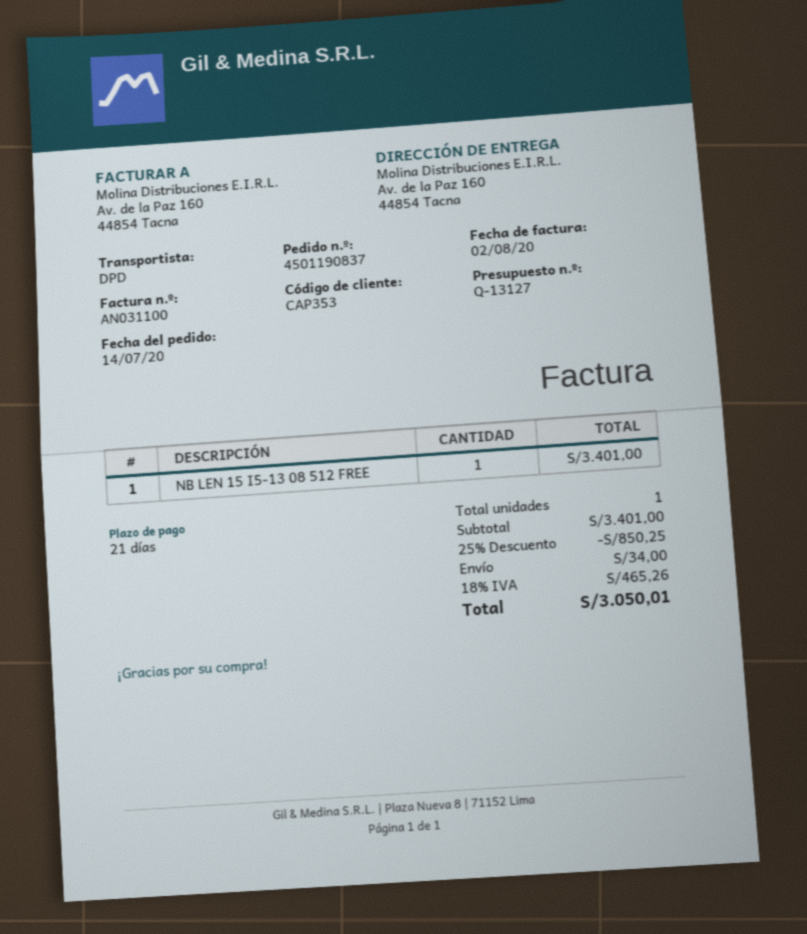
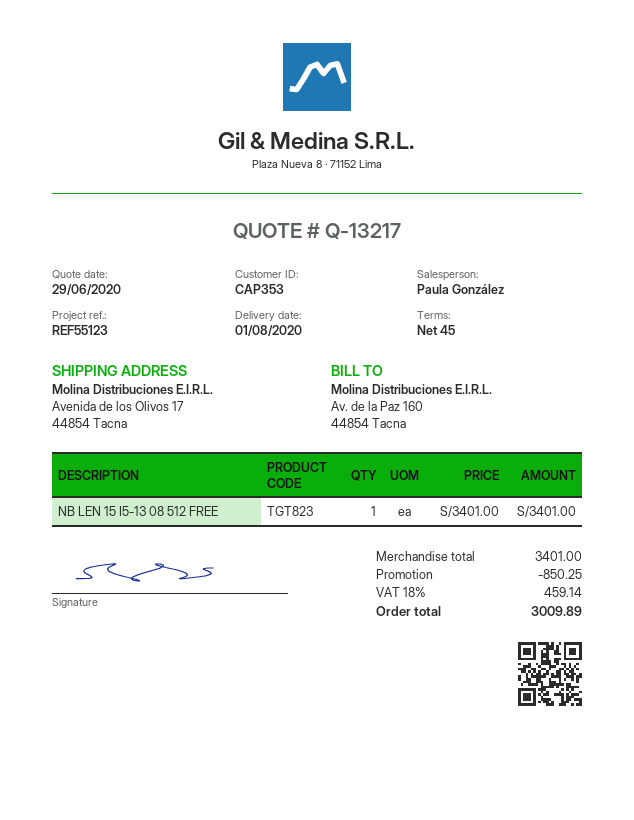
quote number: Q-13127 -> Q-13217
payment terms: 21 days -> 45 days
ship to: Av. de la Paz 160, 44854 Tacna -> Avenida de los Olivos 17, 44854 Tacna
shipping: 34.00 -> none
tax: 18% = 465.26 -> 18% = 459.14
total: 3050.01 -> 3009.89

